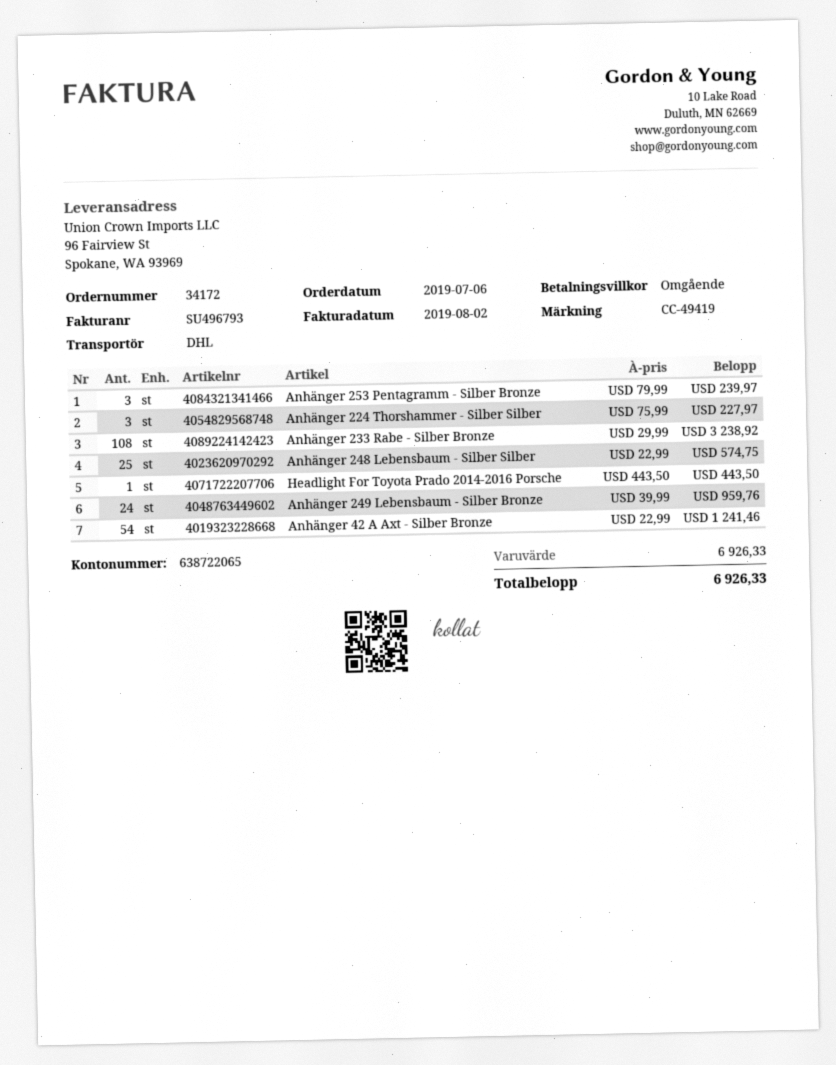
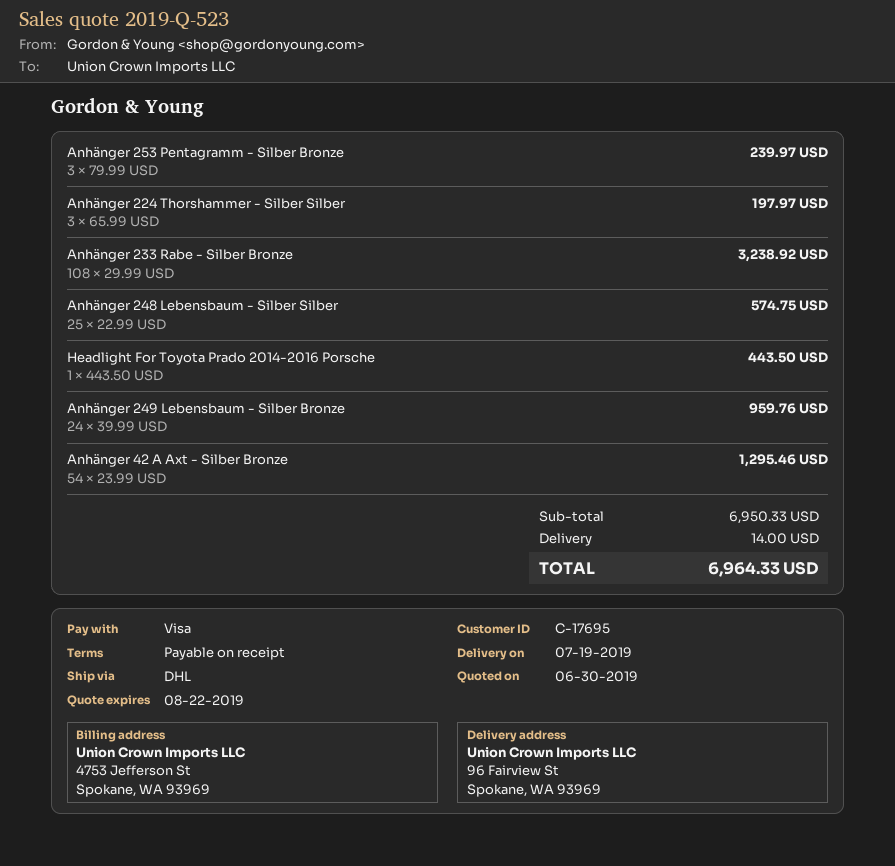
Anhänger 224 Thorshammer - Silber Silber: 3 x 75.99 = 227.97 -> 3 x 65.99 = 197.97
Anhänger 42 A Axt - Silber Bronze: 54 x 22.99 = 1241.46 -> 54 x 23.99 = 1295.46
subtotal: 6926.33 -> 6950.33
shipping: none -> 14.00
total: 6926.33 -> 6964.33

